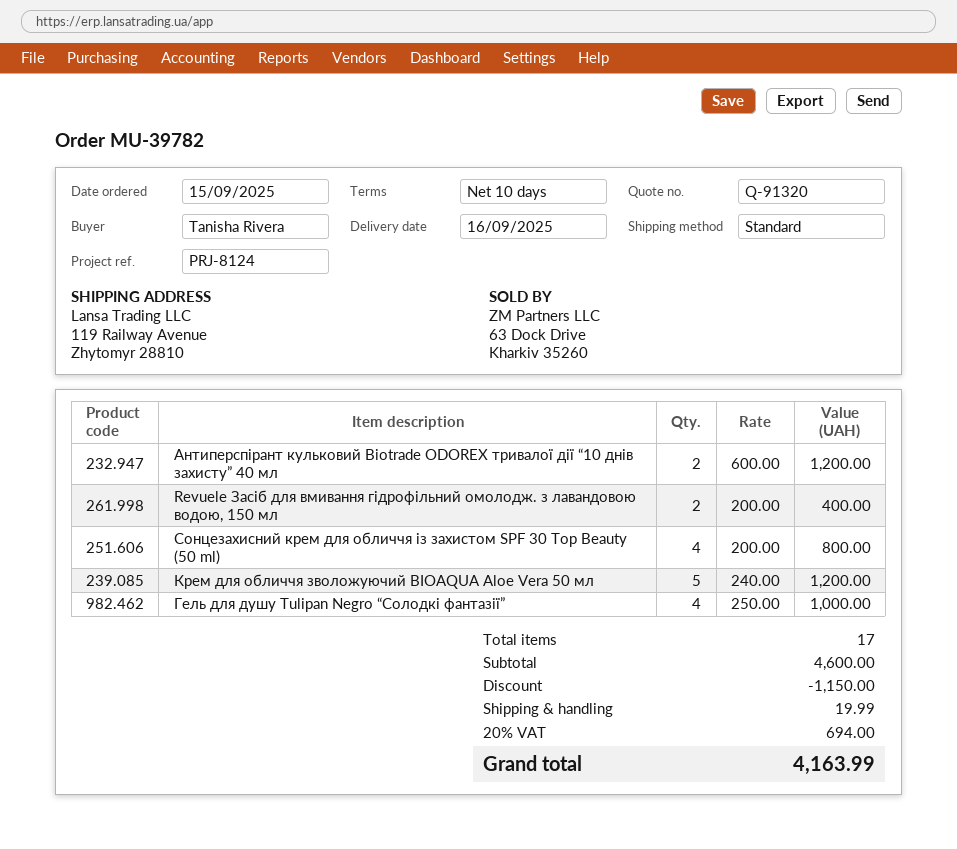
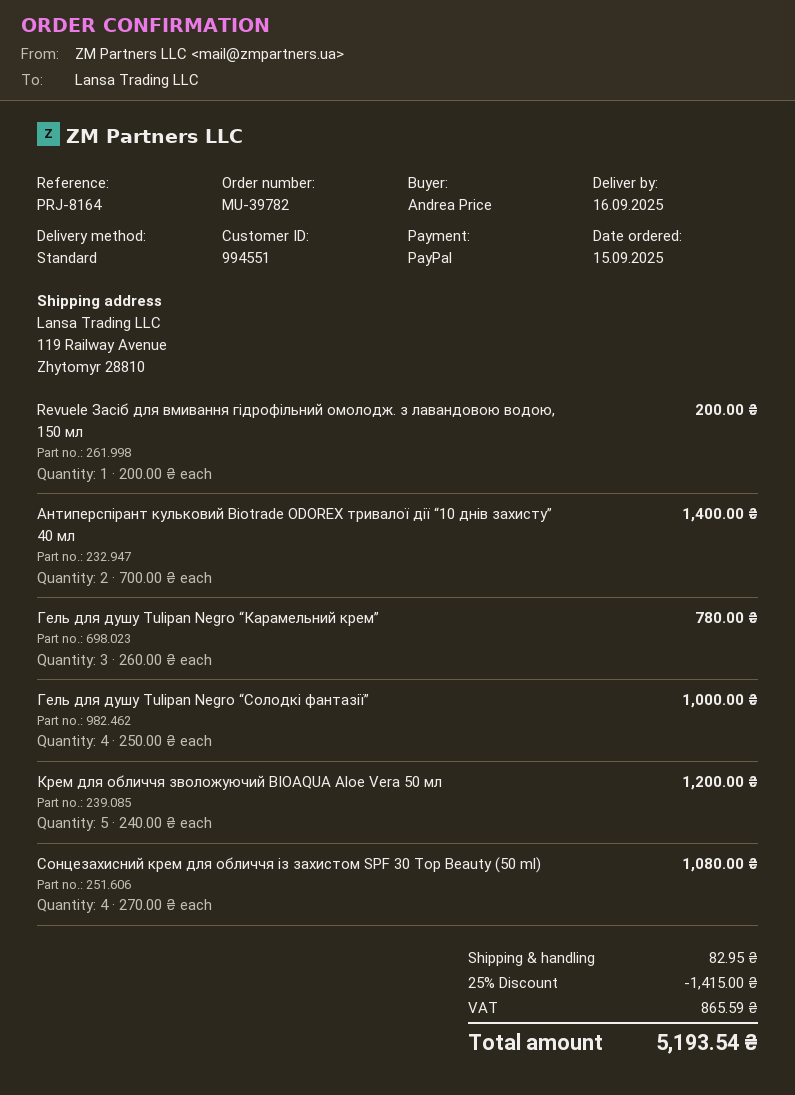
reference: PRJ-8124 -> PRJ-8164
ordered by: Tanisha Rivera -> Andrea Price
Антиперспірант кульковий Biotrade ODOREX тривалої дії “10 днів захисту” 40 мл: 2 x 600.00 = 1200.00 -> 2 x 700.00 = 1400.00
Revuele Засіб для вмивання гідрофільний омолодж. з лавандовою водою, 150 мл: 2 x 200.00 = 400.00 -> 1 x 200.00 = 200.00
Сонцезахисний крем для обличчя із захистом SPF 30 Top Beauty (50 ml): 4 x 200.00 = 800.00 -> 4 x 270.00 = 1080.00
Гель для душу Tulipan Negro “Карамельний крем”: none -> 3 x 260.00 = 780.00
discount: 1150.00 -> 1415.00
shipping: 19.99 -> 82.95
tax: 694.00 -> 865.59
total: 4163.99 -> 5193.54

